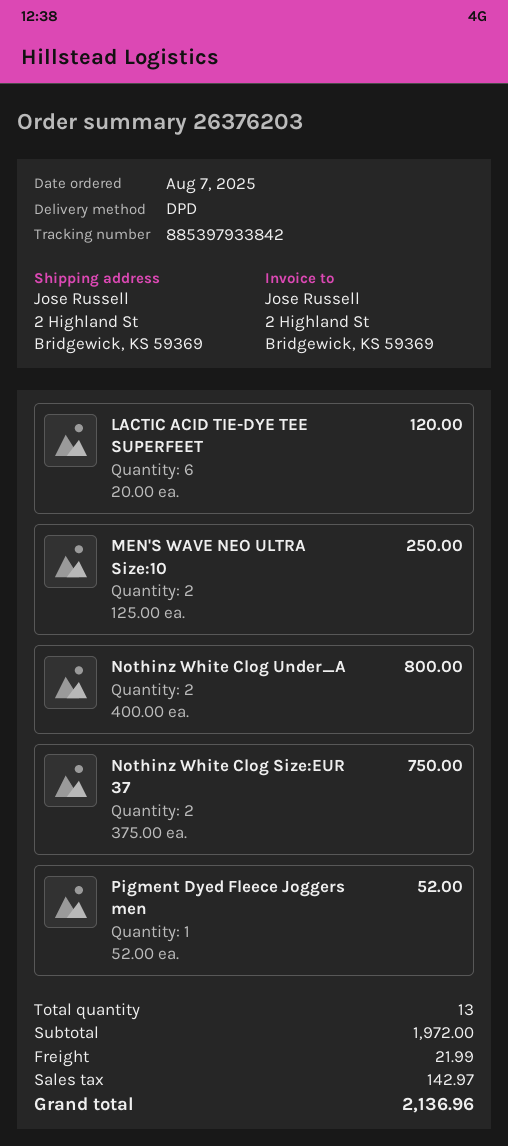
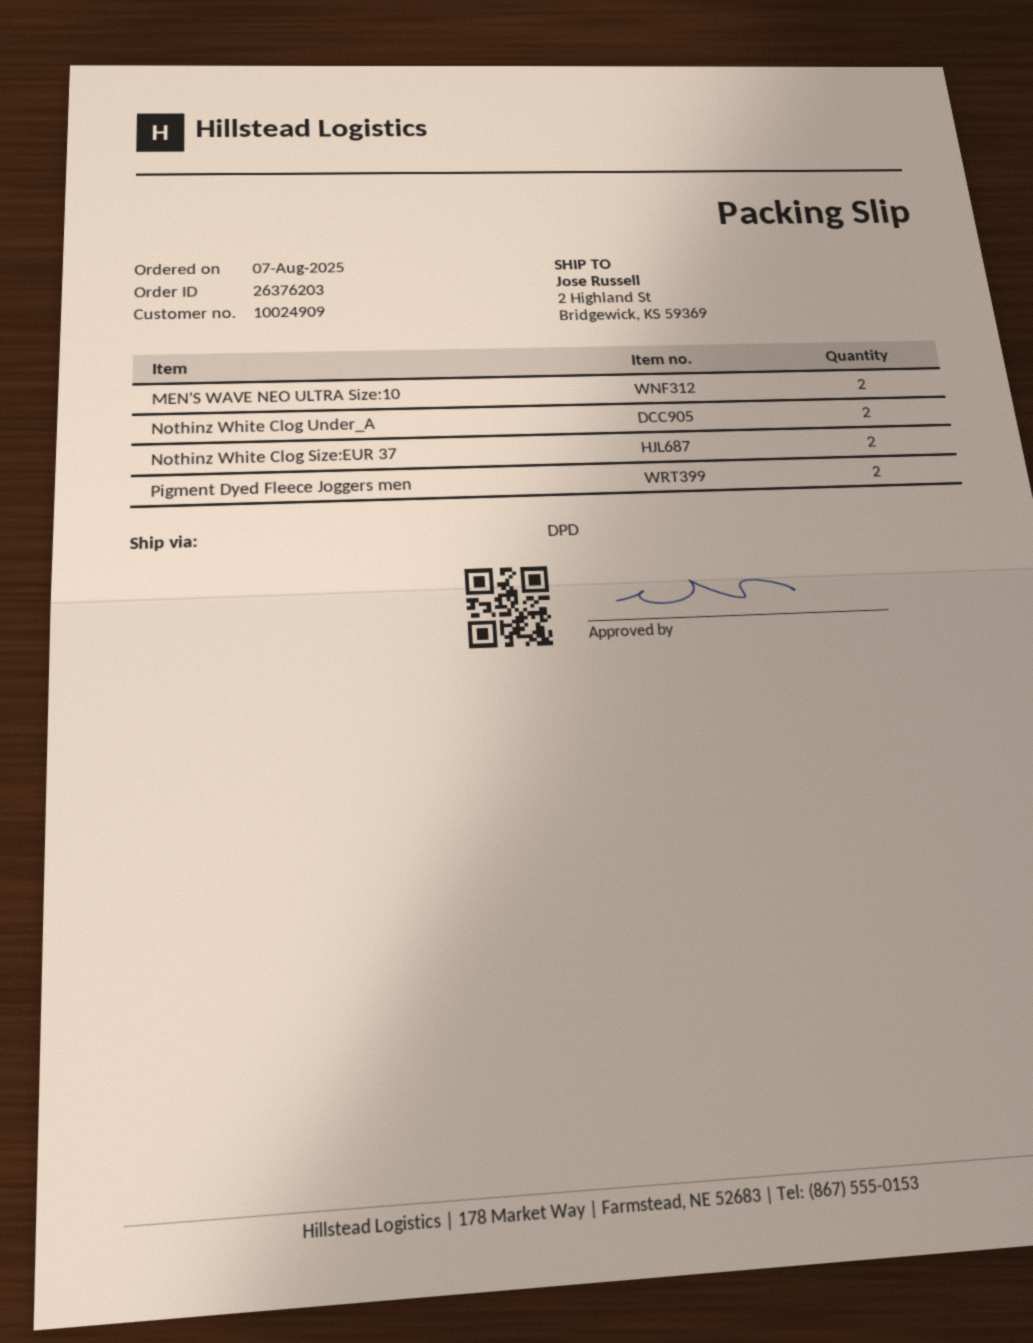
LACTIC ACID TIE-DYE TEE SUPERFEET: 6 -> none
Pigment Dyed Fleece Joggers men: 1 -> 2

